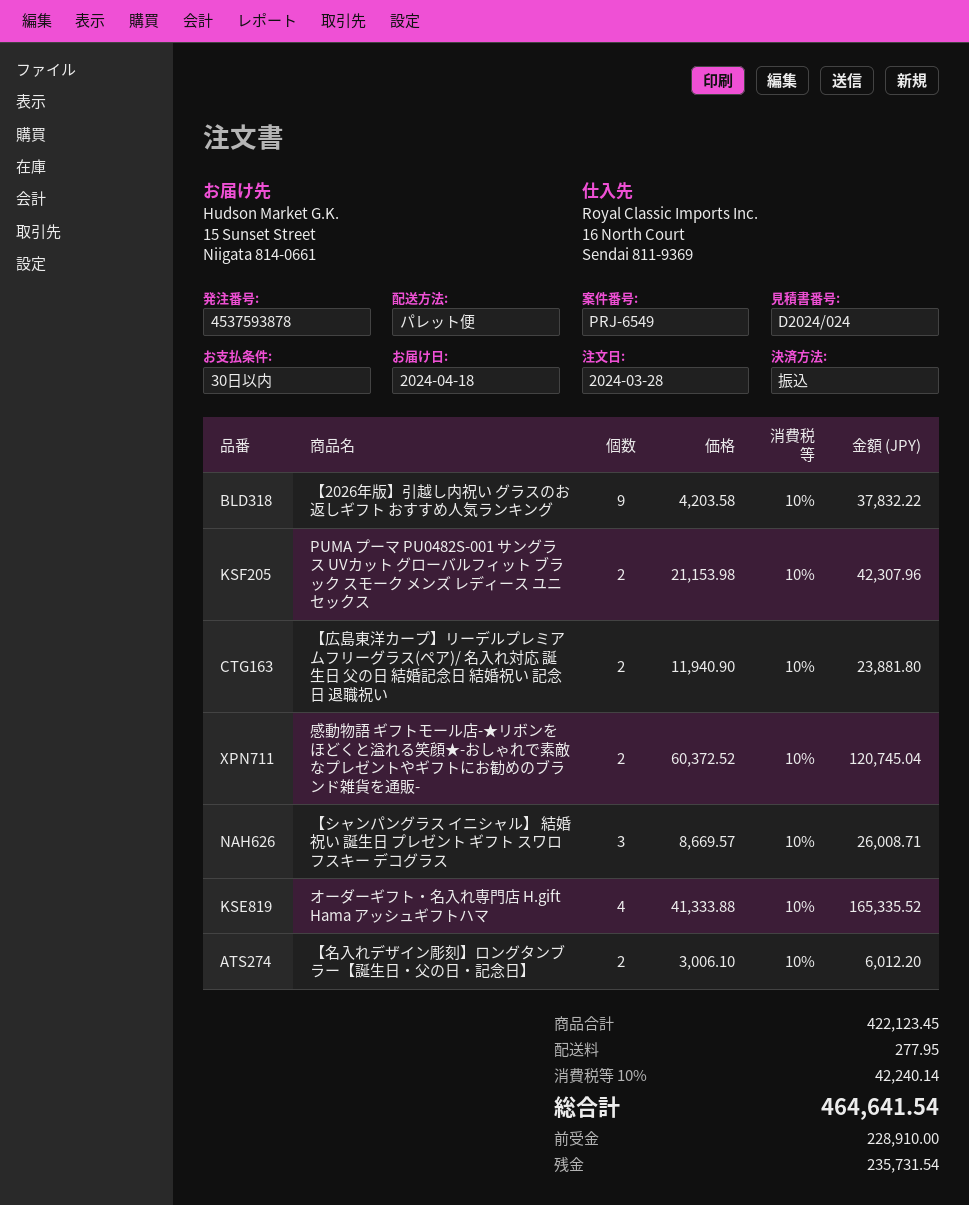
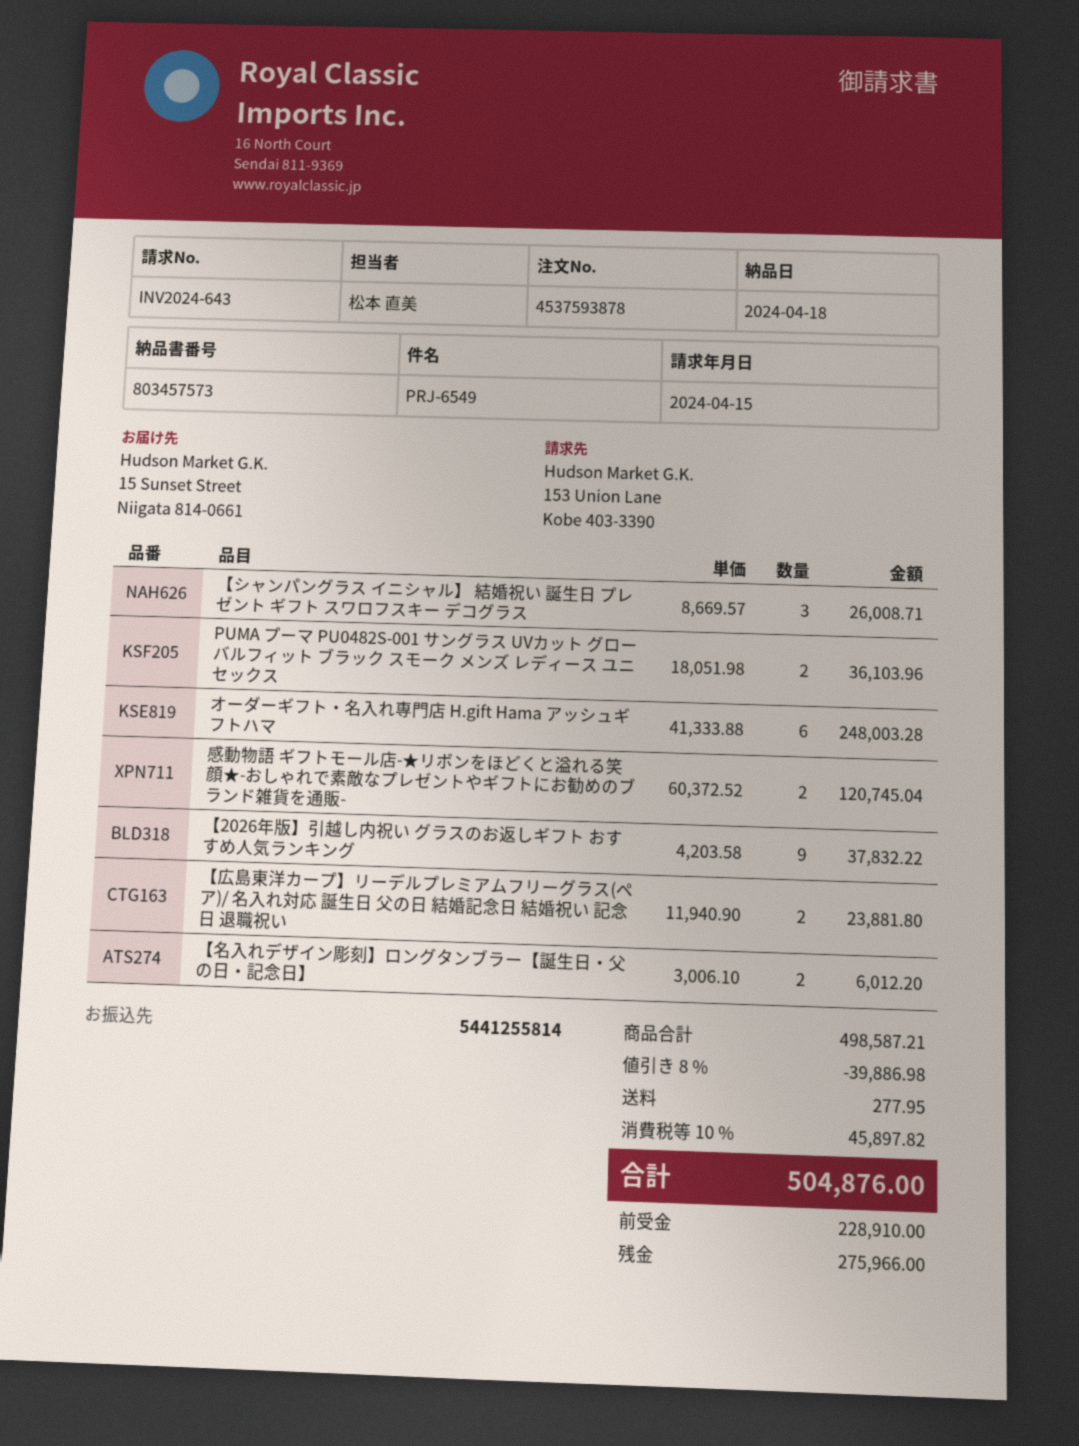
PUMA プーマ PU0482S-001 サングラス UVカット グローバルフィット ブラック スモーク メンズ レディース ユニセックス: 2 x 21153.98 = 42307.96 -> 2 x 18051.98 = 36103.96
オーダーギフト・名入れ専門店 H.gift Hama アッシュギフトハマ: 4 x 41333.88 = 165335.52 -> 6 x 41333.88 = 248003.28
subtotal: 422123.45 -> 498587.21
discount: none -> 8% = 39886.98
tax: 10% = 42240.14 -> 10% = 45897.82
total: 464641.54 -> 504876.00
balance: 235731.54 -> 275966.00

